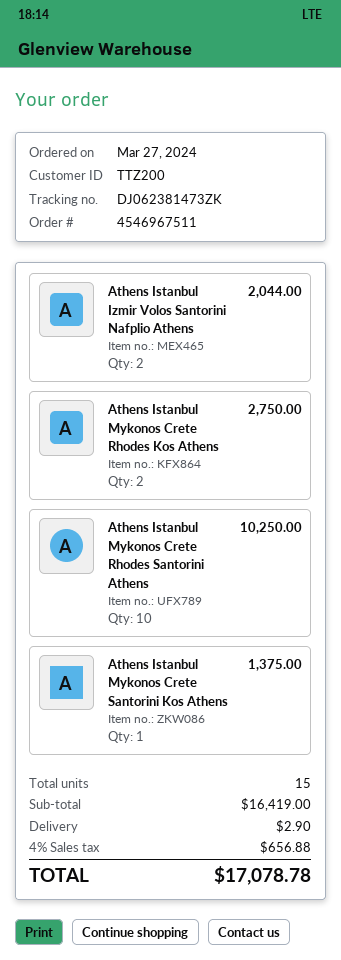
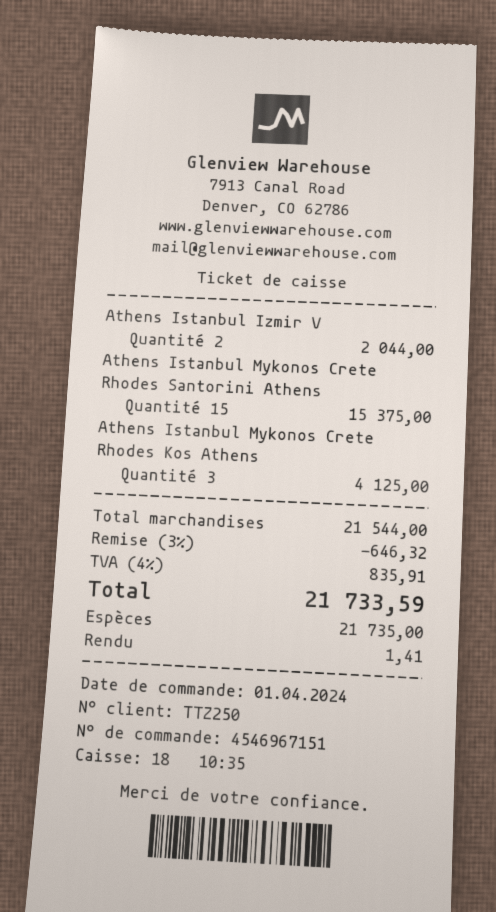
order number: 4546967511 -> 4546967151
order date: 2024-03-27 -> 2024-04-01
customer number: TTZ200 -> TTZ250
Athens Istanbul Mykonos Crete Rhodes Kos Athens: 2 for 2750.00 -> 3 for 4125.00
Athens Istanbul Mykonos Crete Rhodes Santorini Athens: 10 for 10250.00 -> 15 for 15375.00
Athens Istanbul Mykonos Crete Santorini Kos Athens: 1 for 1375.00 -> none
subtotal: 16419.00 -> 21544.00
discount: none -> 3% = 646.32
shipping: 2.90 -> none
tax: 4% = 656.88 -> 4% = 835.91
total: 17078.78 -> 21733.59

